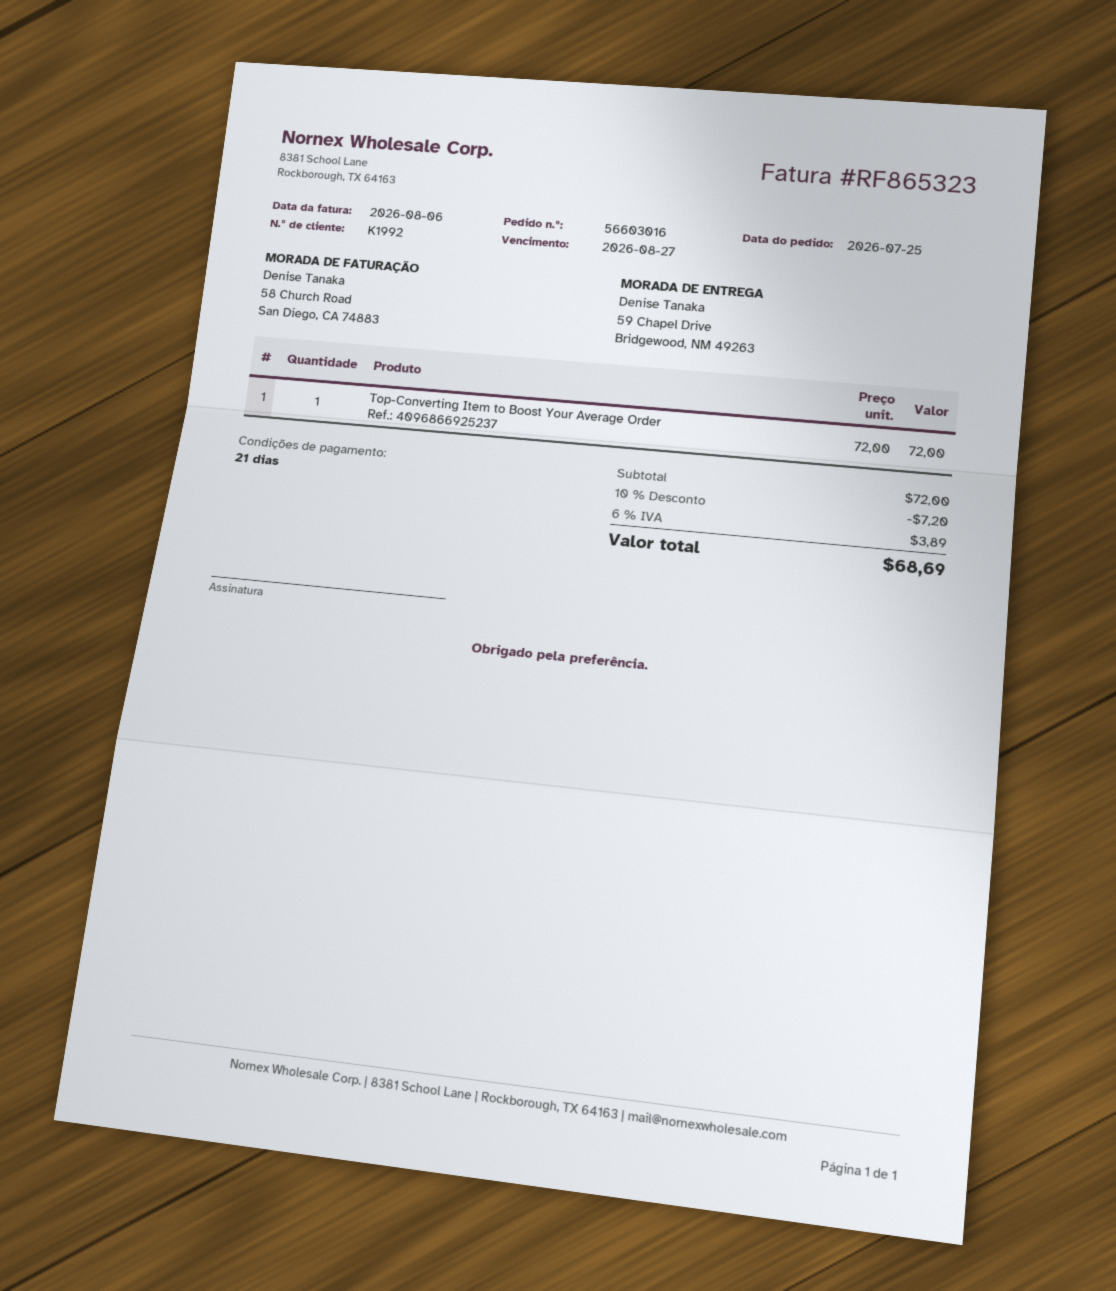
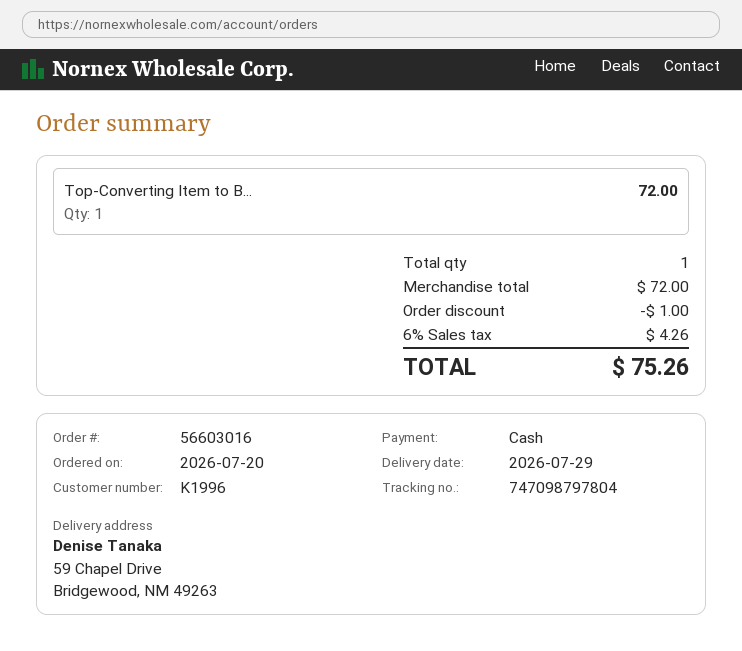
order date: 2026-07-25 -> 2026-07-20
customer number: K1992 -> K1996
discount: 7.20 -> 1.00
tax: 6% = 3.89 -> 6% = 4.26
total: 68.69 -> 75.26

